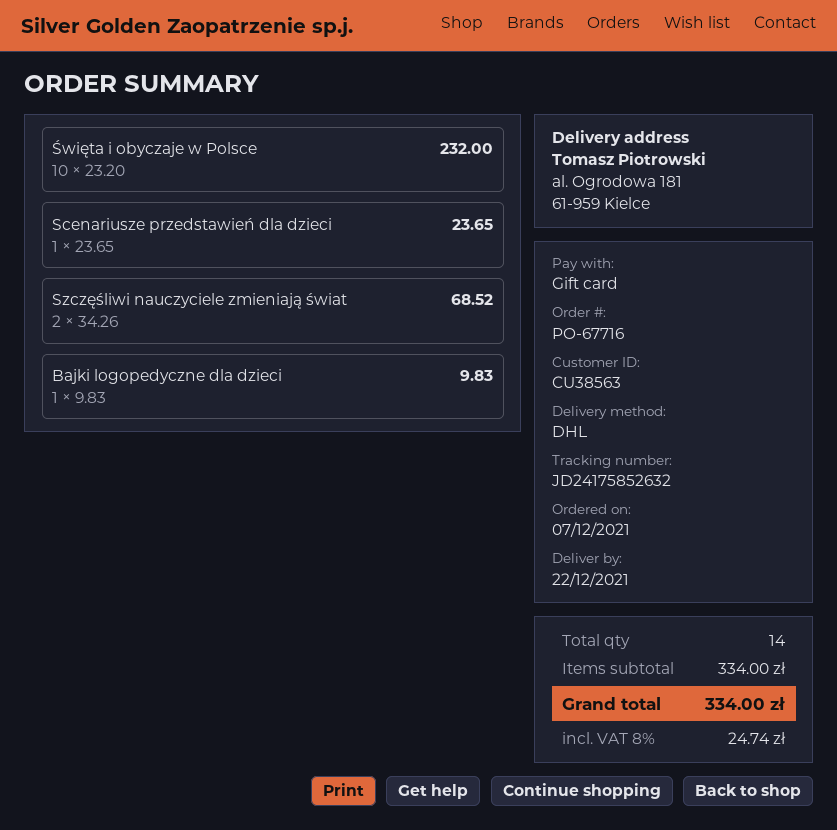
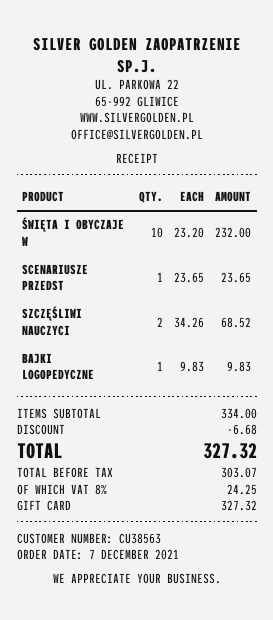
discount: none -> 6.68
tax: 8% = 24.74 -> 8% = 24.25
total: 334.00 -> 327.32

